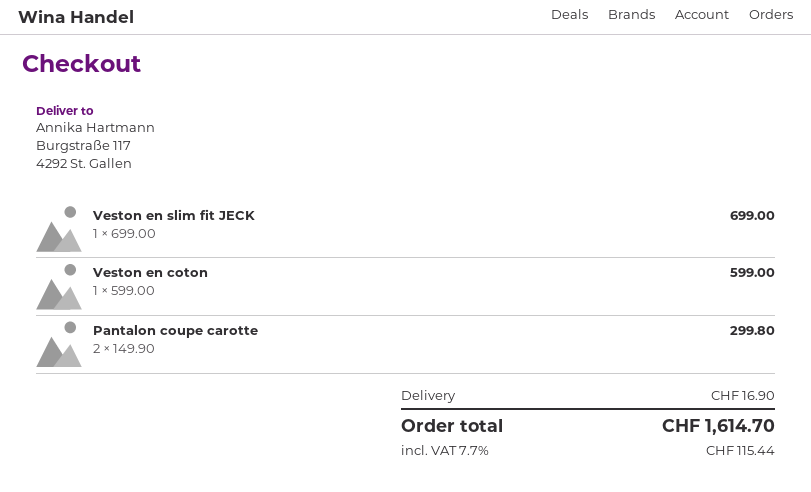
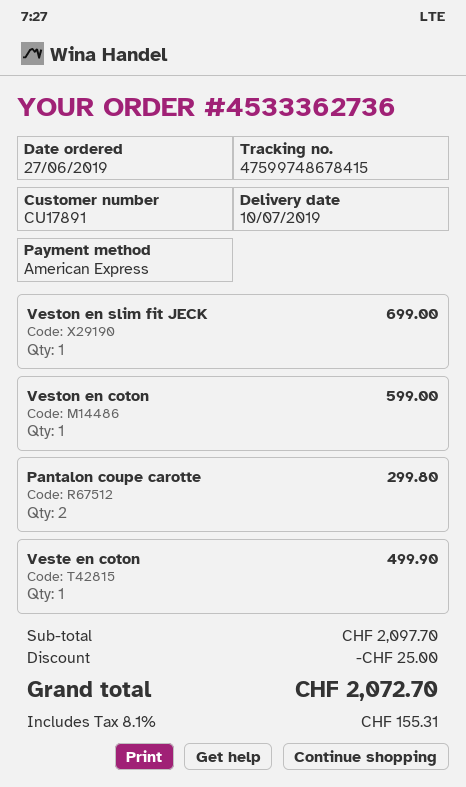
Veste en coton: none -> 1 for 499.90
discount: none -> 25.00
shipping: 16.90 -> none
tax: 7.7% = 115.44 -> 8.1% = 155.31
total: 1614.70 -> 2072.70

